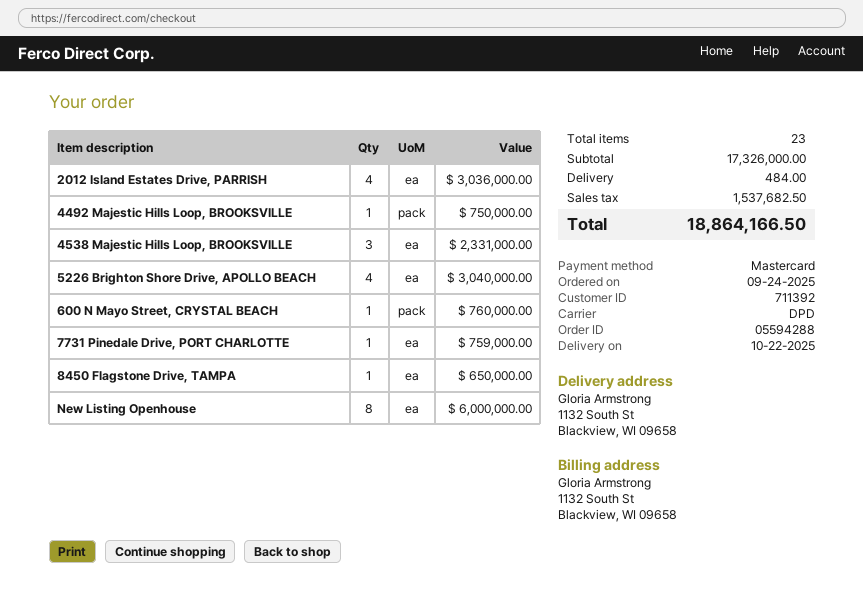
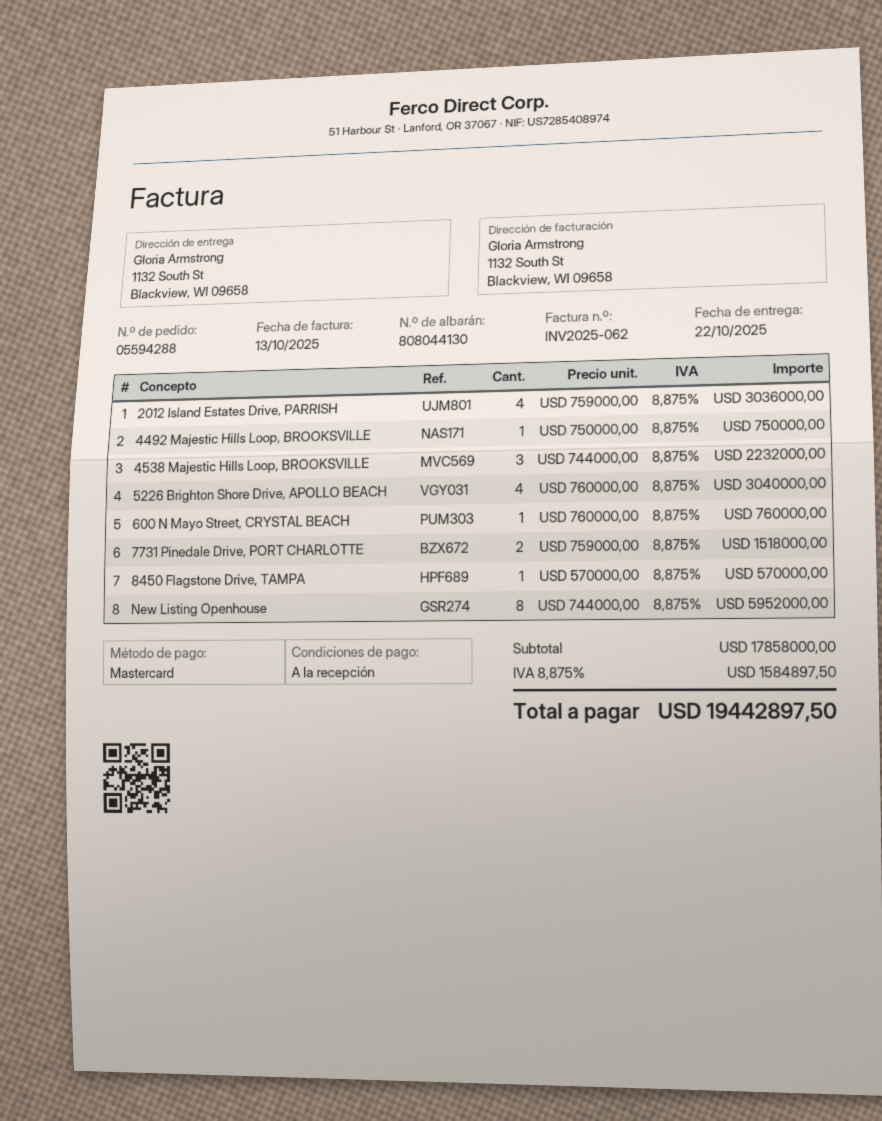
4538 Majestic Hills Loop, BROOKSVILLE: 3 for 2331000.00 -> 3 for 2232000.00
7731 Pinedale Drive, PORT CHARLOTTE: 1 for 759000.00 -> 2 for 1518000.00
8450 Flagstone Drive, TAMPA: 1 for 650000.00 -> 1 for 570000.00
New Listing Openhouse: 8 for 6000000.00 -> 8 for 5952000.00
subtotal: 17326000.00 -> 17858000.00
shipping: 484.00 -> none
tax: 1537682.50 -> 1584897.50
total: 18864166.50 -> 19442897.50

